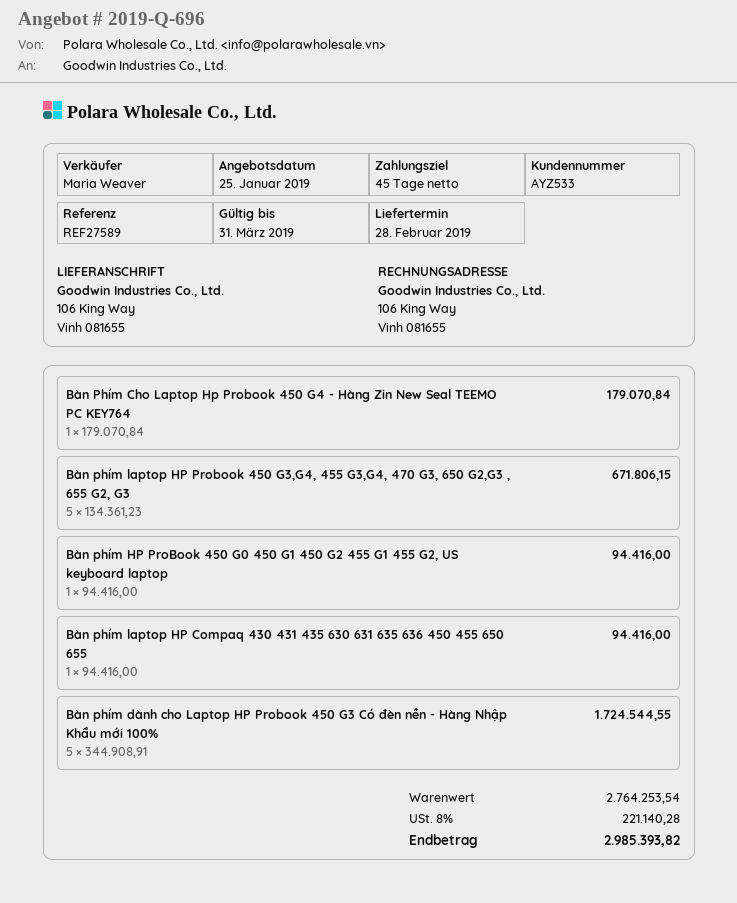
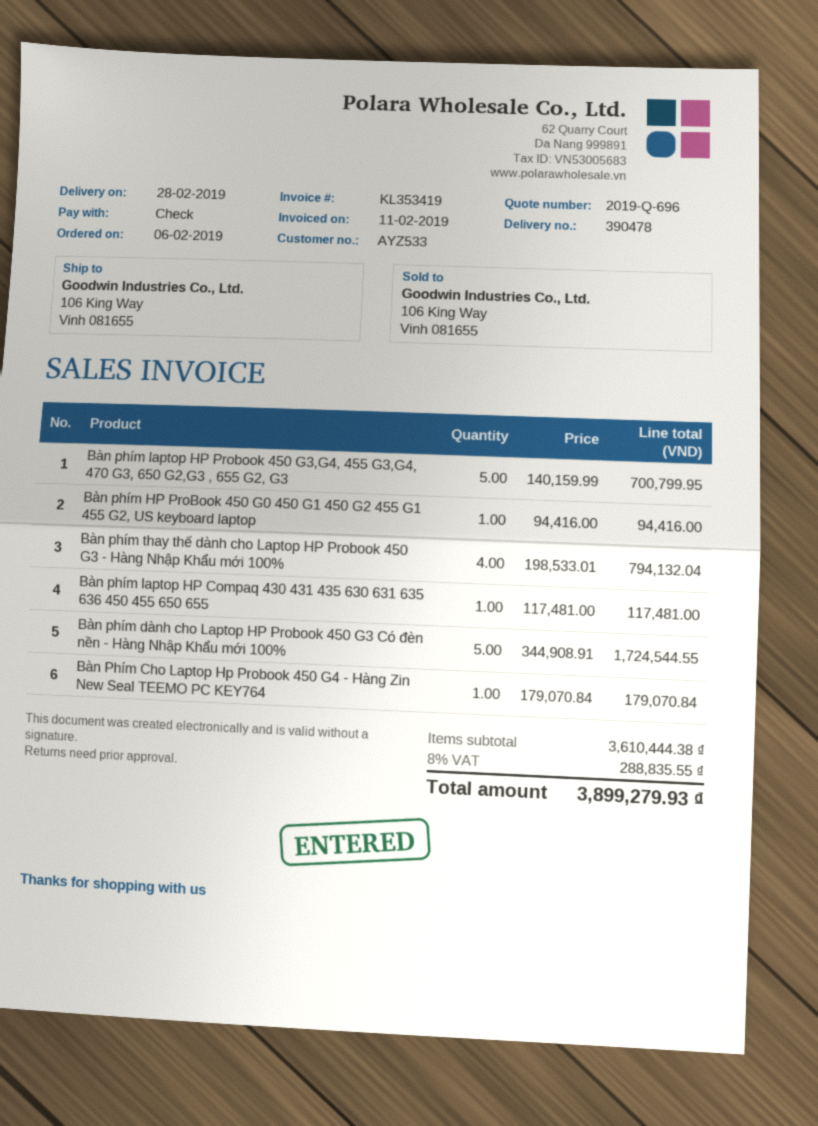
Bàn phím laptop HP Probook 450 G3,G4, 455 G3,G4, 470 G3, 650 G2,G3 , 655 G2, G3: 5 x 134361.23 = 671806.15 -> 5 x 140159.99 = 700799.95
Bàn phím laptop HP Compaq 430 431 435 630 631 635 636 450 455 650 655: 1 x 94416.00 = 94416.00 -> 1 x 117481.00 = 117481.00
Bàn phím thay thế dành cho Laptop HP Probook 450 G3 - Hàng Nhập Khẩu mới 100%: none -> 4 x 198533.01 = 794132.04
subtotal: 2764253.54 -> 3610444.38
tax: 8% = 221140.28 -> 8% = 288835.55
total: 2985393.82 -> 3899279.93

